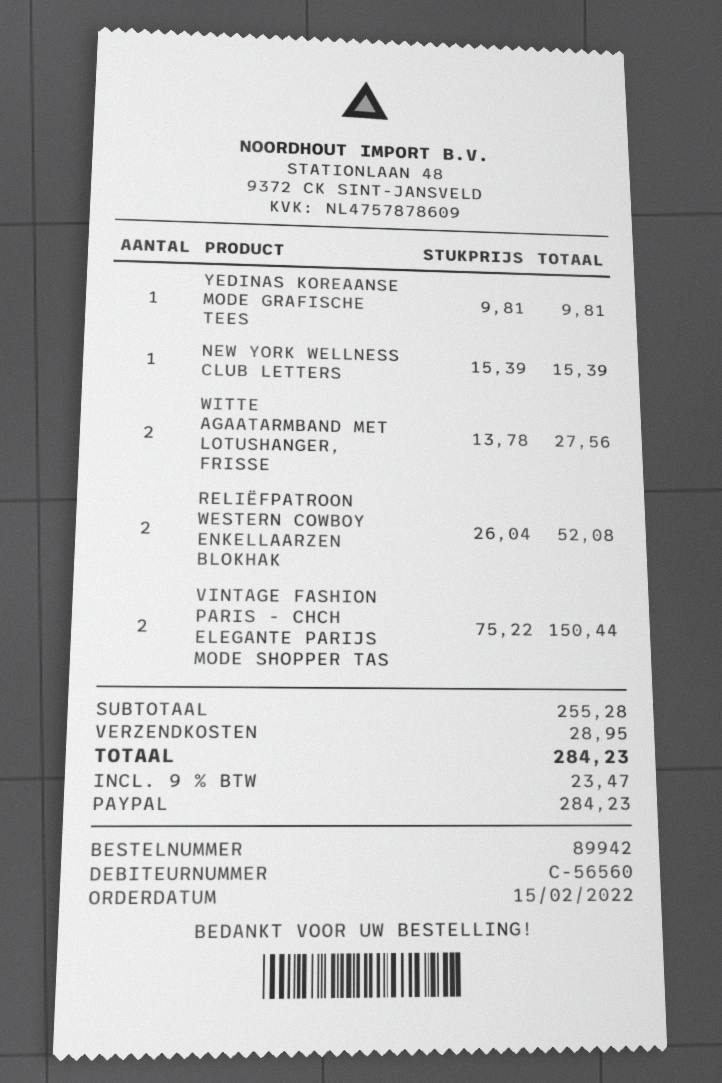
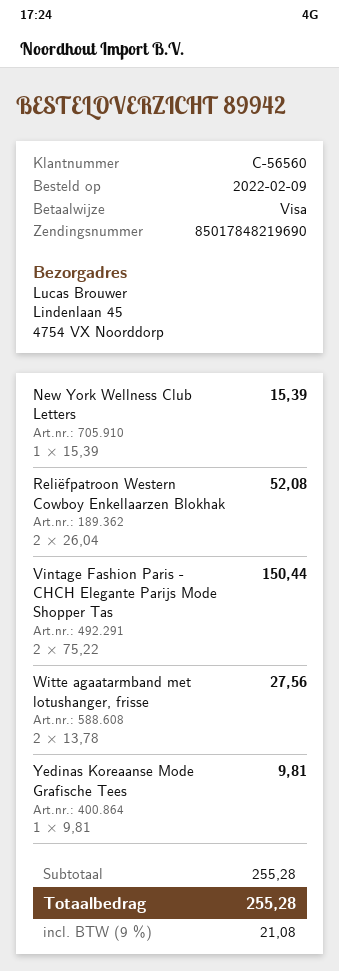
order date: 2022-02-15 -> 2022-02-09
payment method: PayPal -> Visa
shipping: 28.95 -> none
tax: 9% = 23.47 -> 9% = 21.08
total: 284.23 -> 255.28

